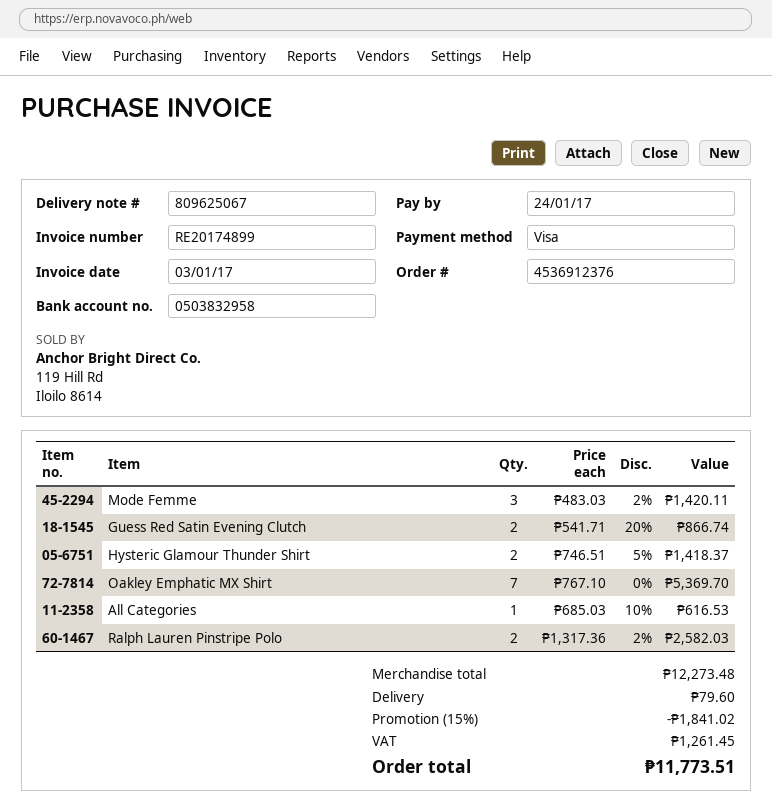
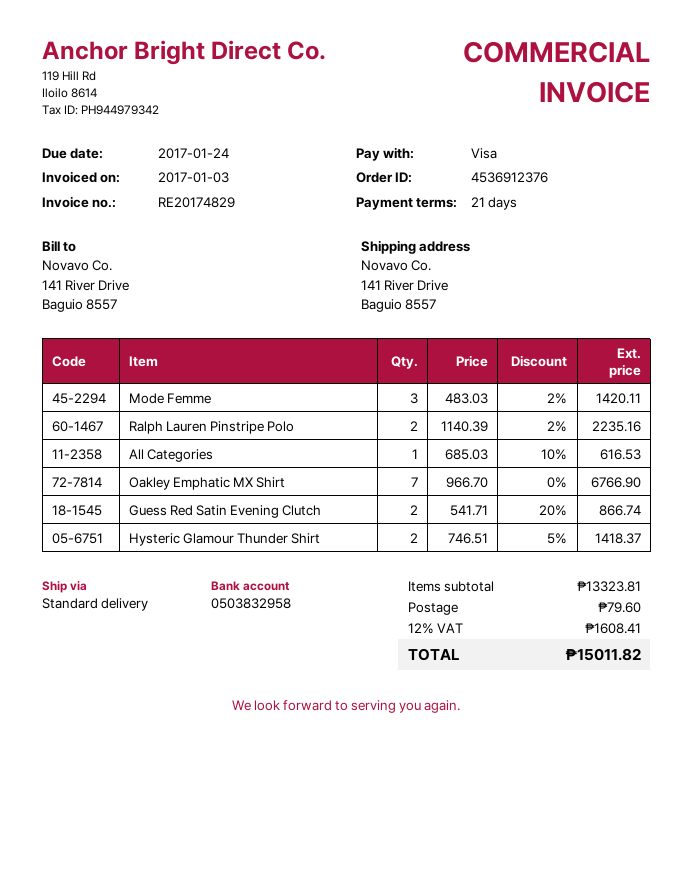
invoice number: RE20174899 -> RE20174829
Oakley Emphatic MX Shirt: 7 x 767.10 = 5369.70 -> 7 x 966.70 = 6766.90
Ralph Lauren Pinstripe Polo: 2 x 1317.36 - 2% = 2582.03 -> 2 x 1140.39 - 2% = 2235.16
subtotal: 12273.48 -> 13323.81
discount: 15% = 1841.02 -> none
tax: 1261.45 -> 1608.41
total: 11773.51 -> 15011.82

